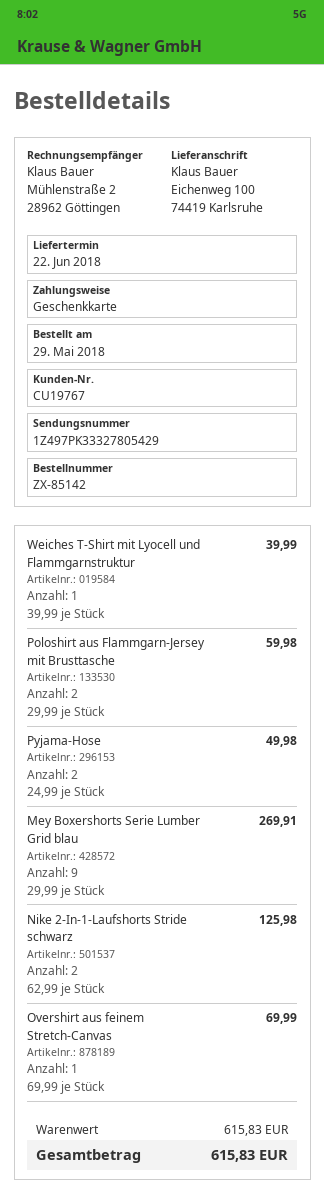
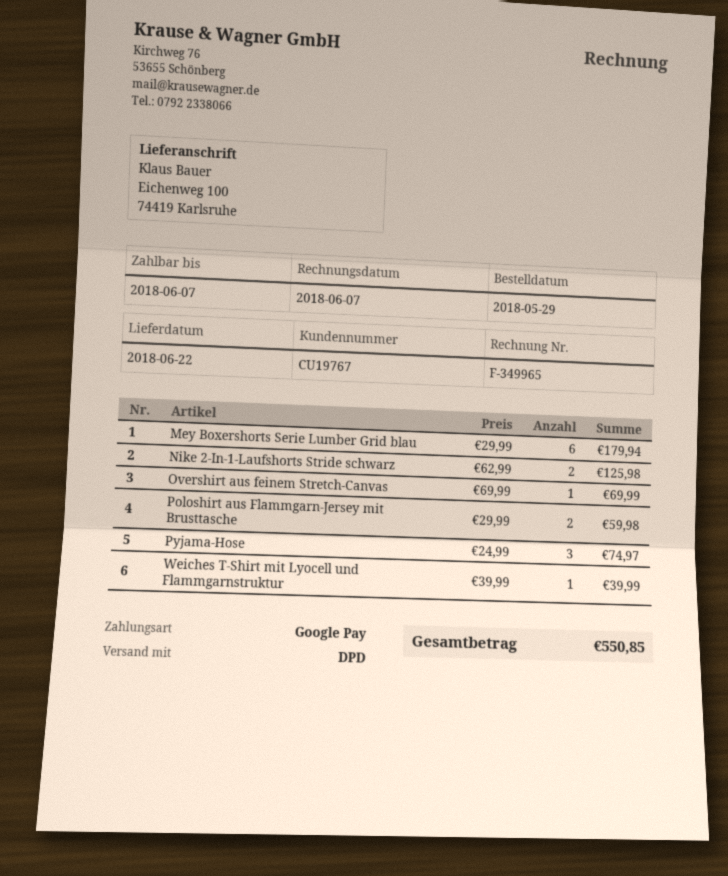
payment method: gift card -> Google Pay
Pyjama-Hose: 2 x 24.99 = 49.98 -> 3 x 24.99 = 74.97
Mey Boxershorts Serie Lumber Grid blau: 9 x 29.99 = 269.91 -> 6 x 29.99 = 179.94
total: 615.83 -> 550.85

